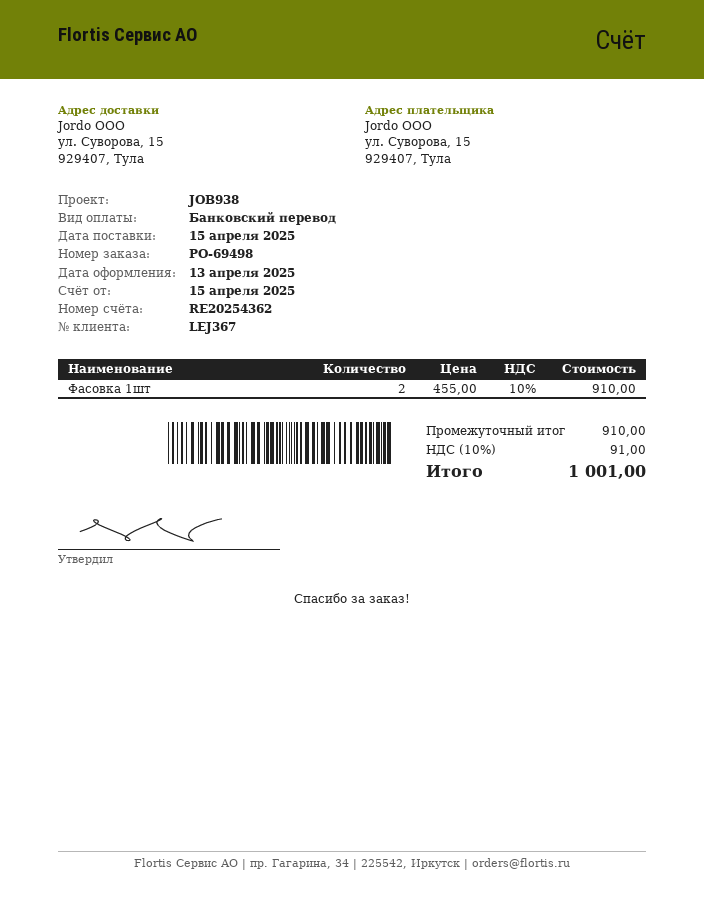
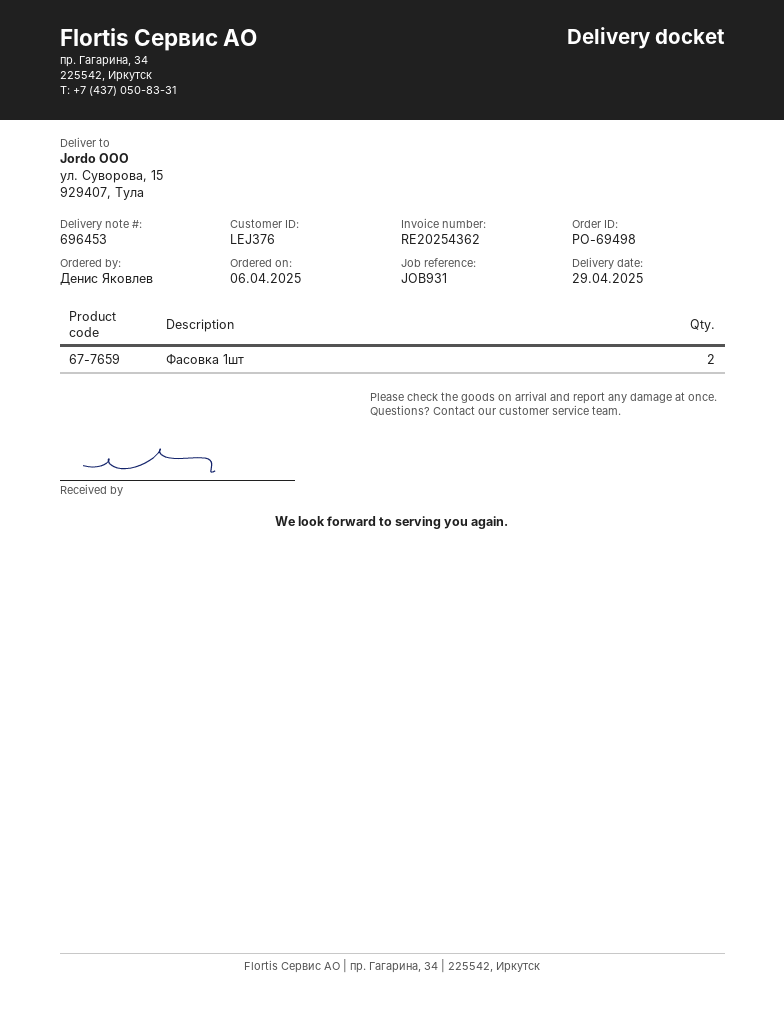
order date: 2025-04-13 -> 2025-04-06
delivery date: 2025-04-15 -> 2025-04-29
customer number: LEJ367 -> LEJ376
reference: JOB938 -> JOB931

